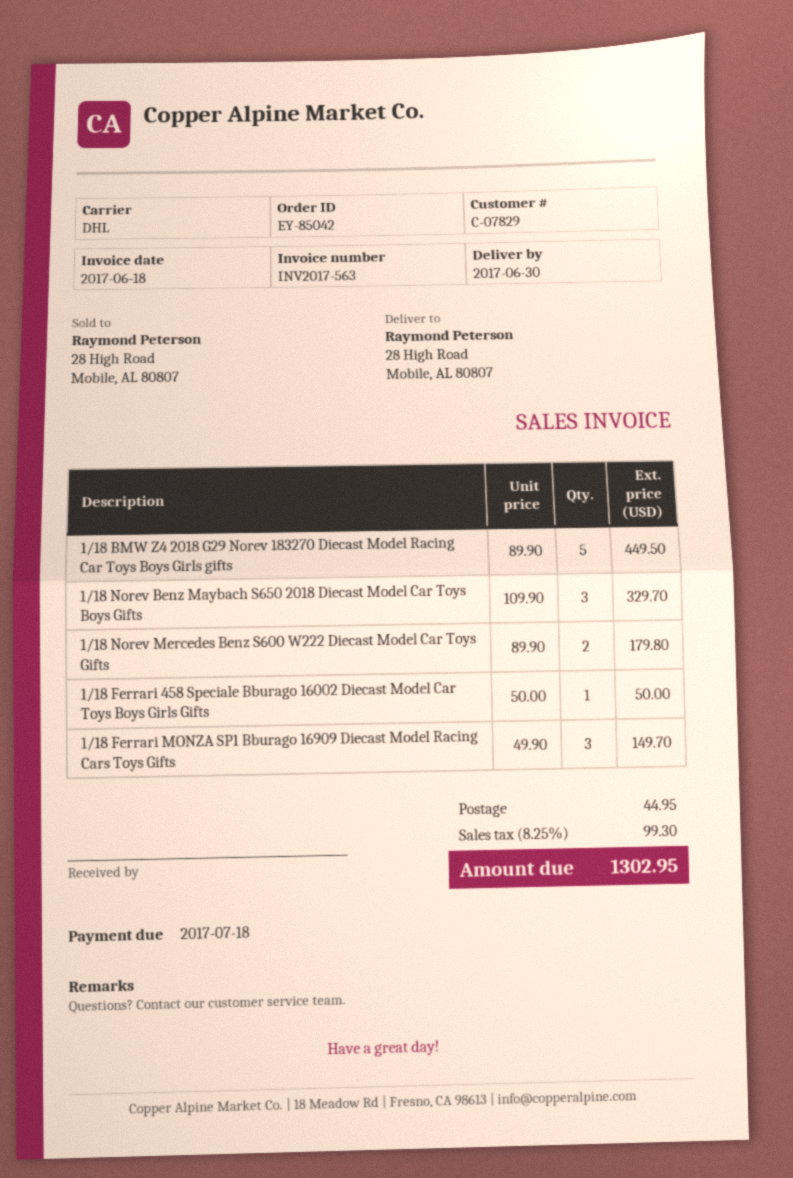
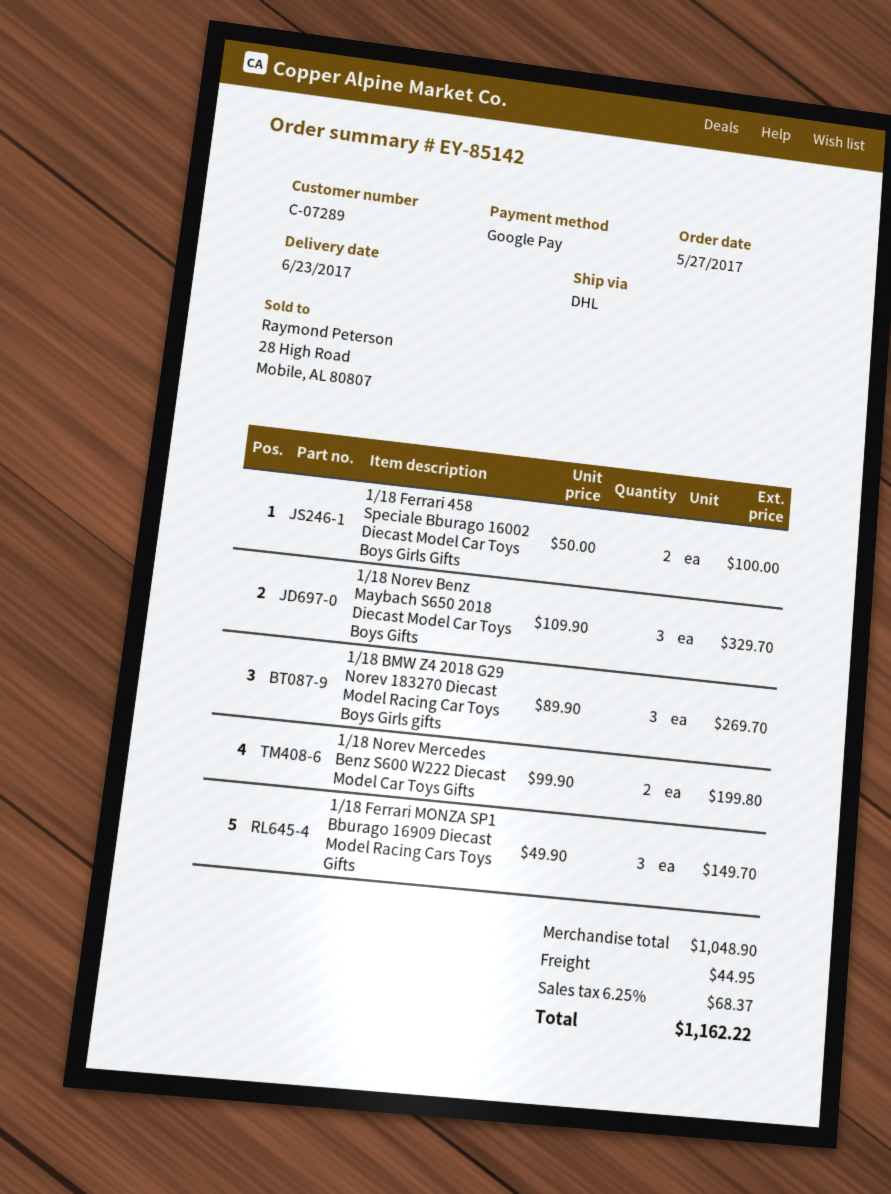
order number: EY-85042 -> EY-85142
delivery date: 2017-06-30 -> 2017-06-23
customer number: C-07829 -> C-07289
1/18 BMW Z4 2018 G29 Norev 183270 Diecast Model Racing Car Toys Boys Girls gifts: 5 x 89.90 = 449.50 -> 3 x 89.90 = 269.70
1/18 Norev Mercedes Benz S600 W222 Diecast Model Car Toys Gifts: 2 x 89.90 = 179.80 -> 2 x 99.90 = 199.80
1/18 Ferrari 458 Speciale Bburago 16002 Diecast Model Car Toys Boys Girls Gifts: 1 x 50.00 = 50.00 -> 2 x 50.00 = 100.00
tax: 8.25% = 99.30 -> 6.25% = 68.37
total: 1302.95 -> 1162.22

